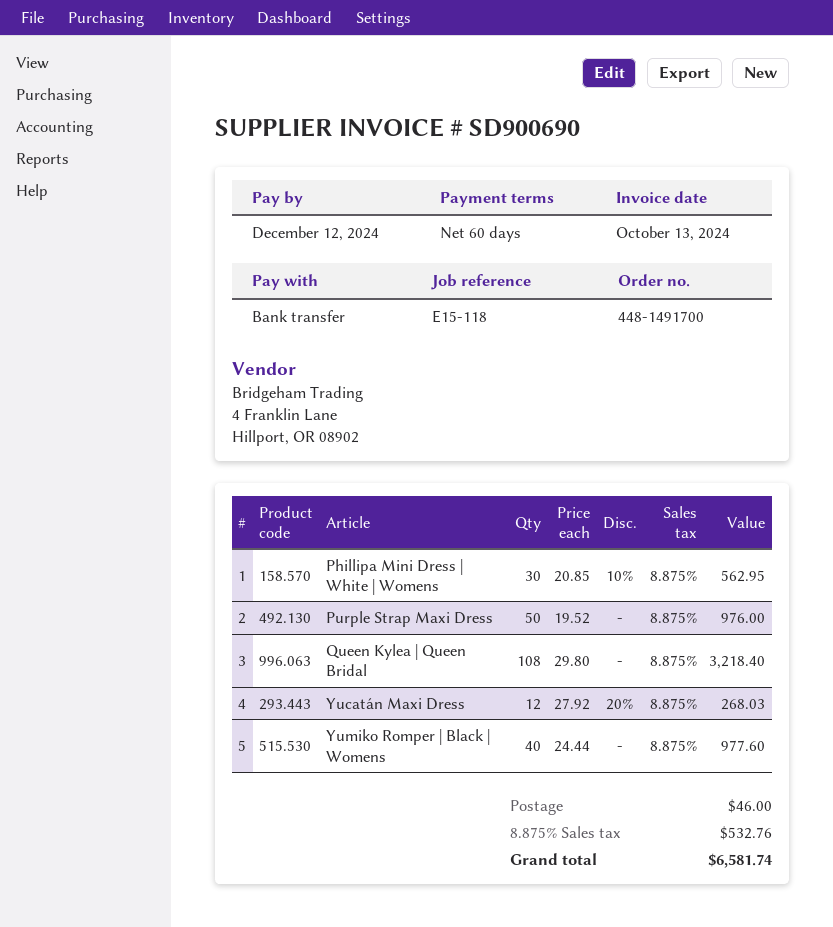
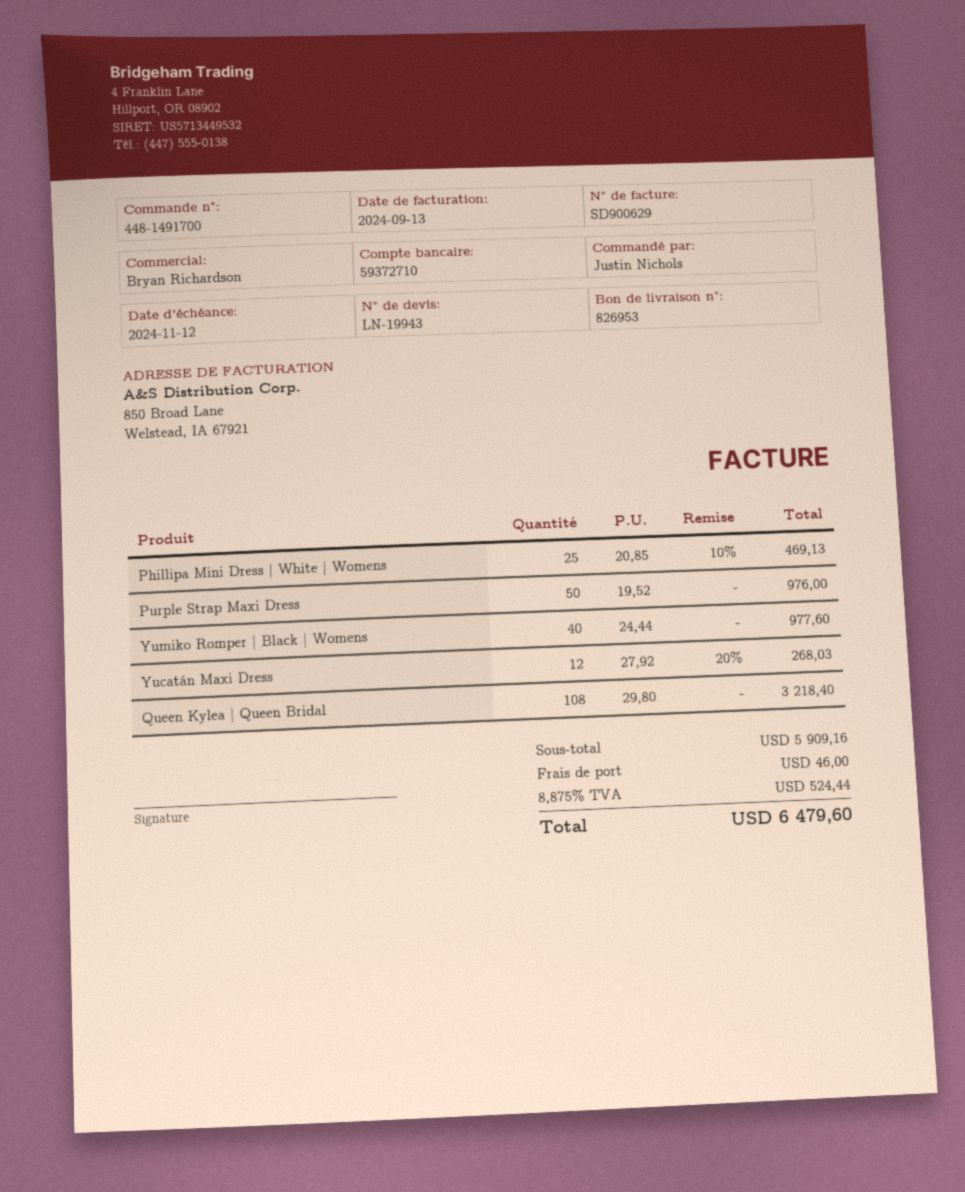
invoice number: SD900690 -> SD900629
invoice date: 2024-10-13 -> 2024-09-13
due date: 2024-12-12 -> 2024-11-12
Phillipa Mini Dress | White | Womens: 30 x 20.85 - 10% = 562.95 -> 25 x 20.85 - 10% = 469.13
tax: 8.875% = 532.76 -> 8.875% = 524.44
total: 6581.74 -> 6479.60

